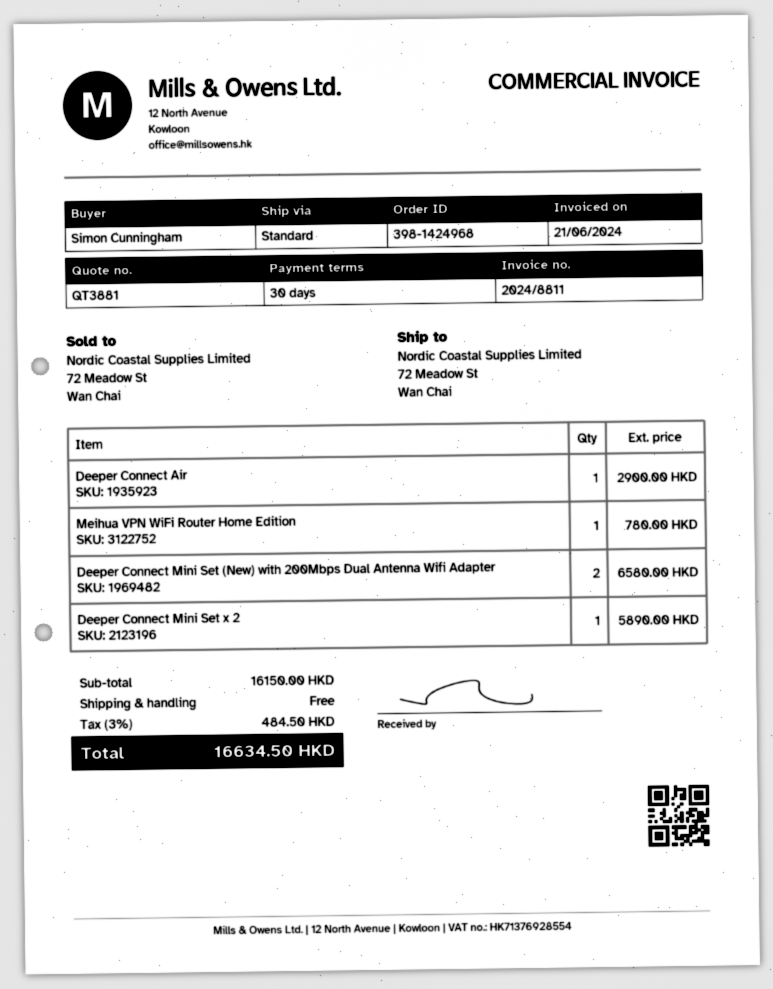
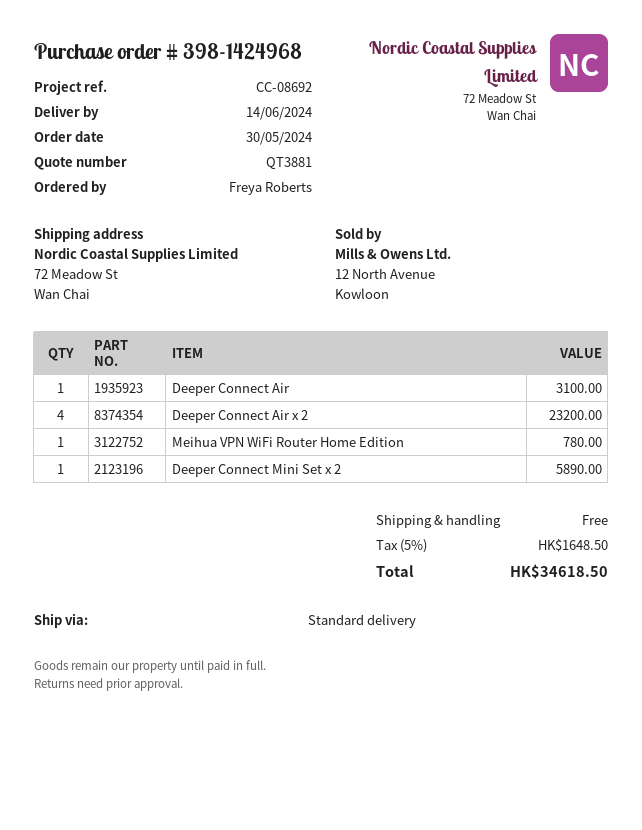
ordered by: Simon Cunningham -> Freya Roberts
Deeper Connect Air: 1 for 2900.00 -> 1 for 3100.00
Deeper Connect Mini Set (New) with 200Mbps Dual Antenna Wifi Adapter: 2 for 6580.00 -> none
Deeper Connect Air x 2: none -> 4 for 23200.00
tax: 3% = 484.50 -> 5% = 1648.50
total: 16634.50 -> 34618.50

